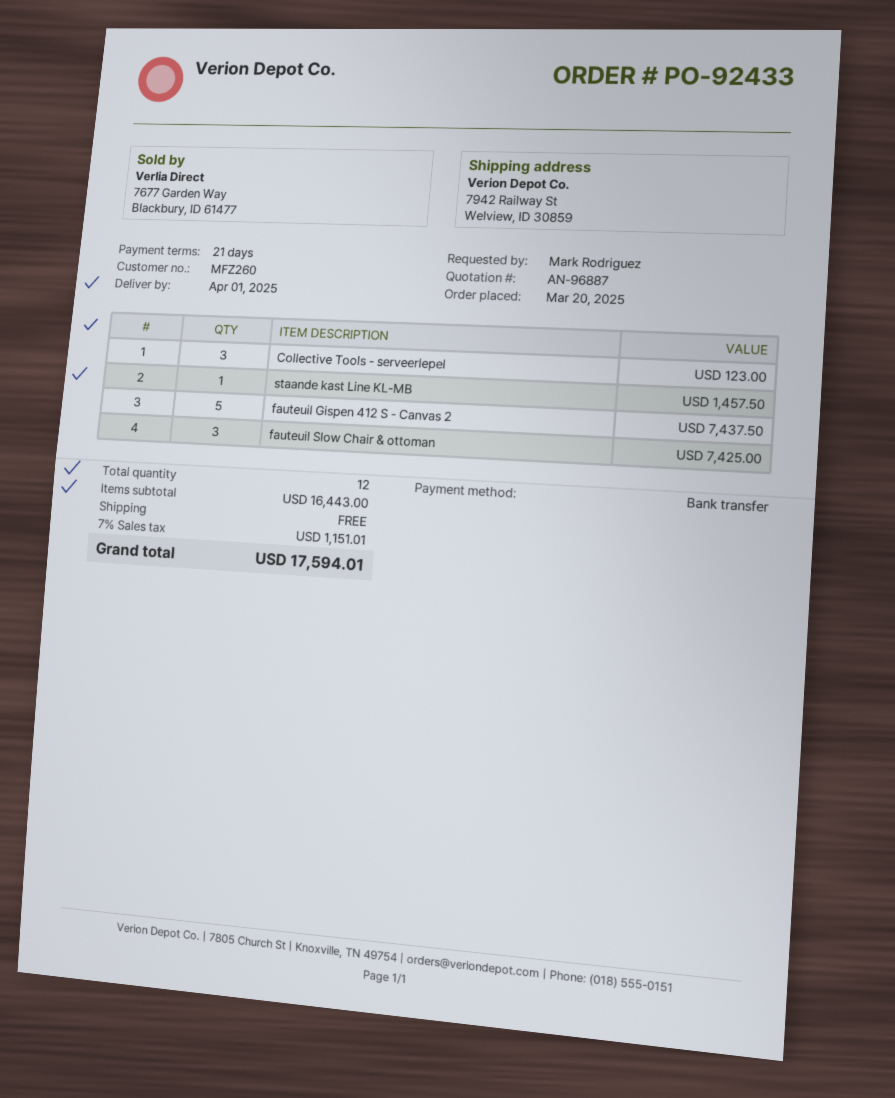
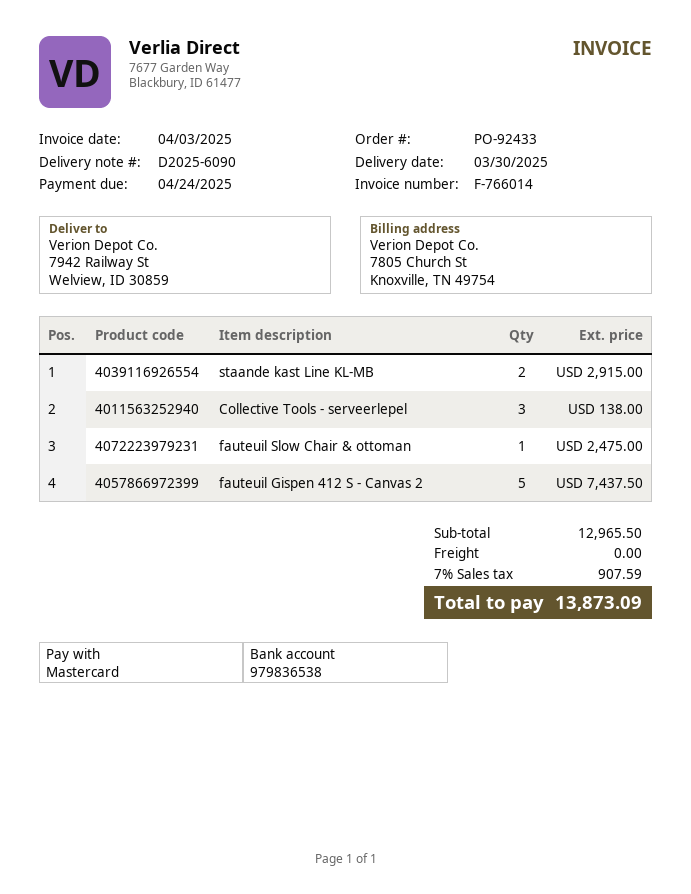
delivery date: 2025-04-01 -> 2025-03-30
payment method: bank transfer -> Mastercard
Collective Tools - serveerlepel: 3 for 123.00 -> 3 for 138.00
staande kast Line KL-MB: 1 for 1457.50 -> 2 for 2915.00
fauteuil Slow Chair & ottoman: 3 for 7425.00 -> 1 for 2475.00
subtotal: 16443.00 -> 12965.50
tax: 7% = 1151.01 -> 7% = 907.59
total: 17594.01 -> 13873.09

